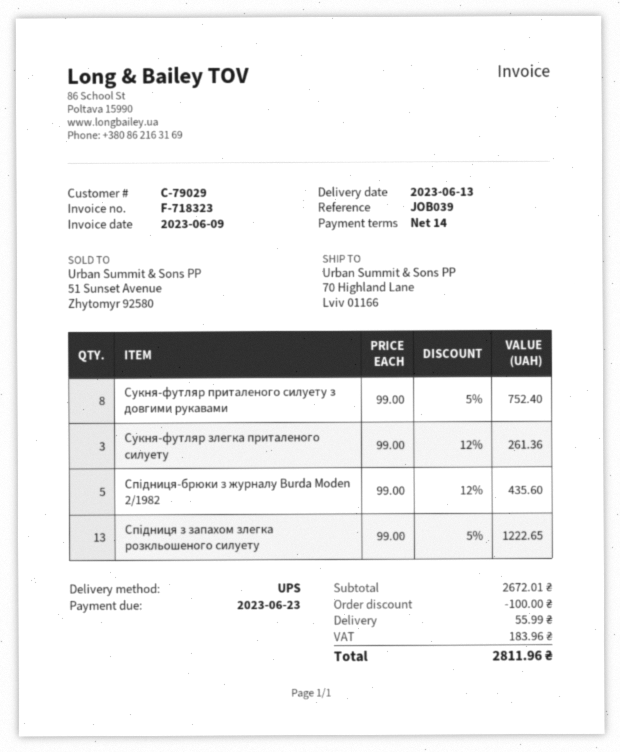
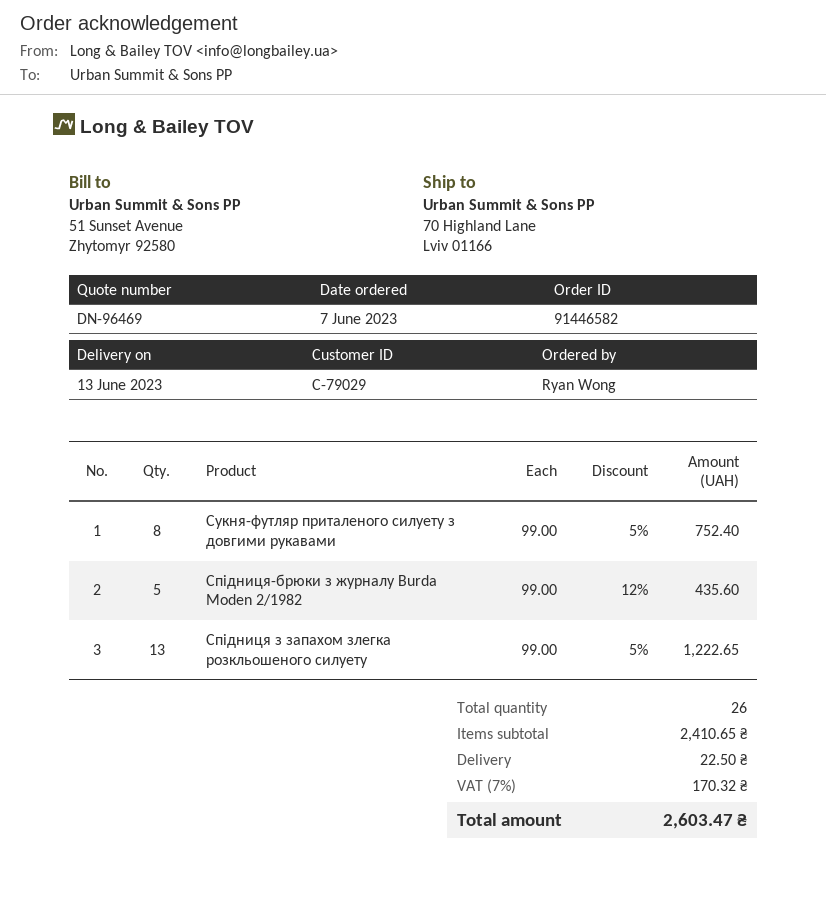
Сукня-футляр злегка приталеного силуету: 3 x 99.00 - 12% = 261.36 -> none
subtotal: 2672.01 -> 2410.65
discount: 100.00 -> none
shipping: 55.99 -> 22.50
tax: 183.96 -> 170.32
total: 2811.96 -> 2603.47

